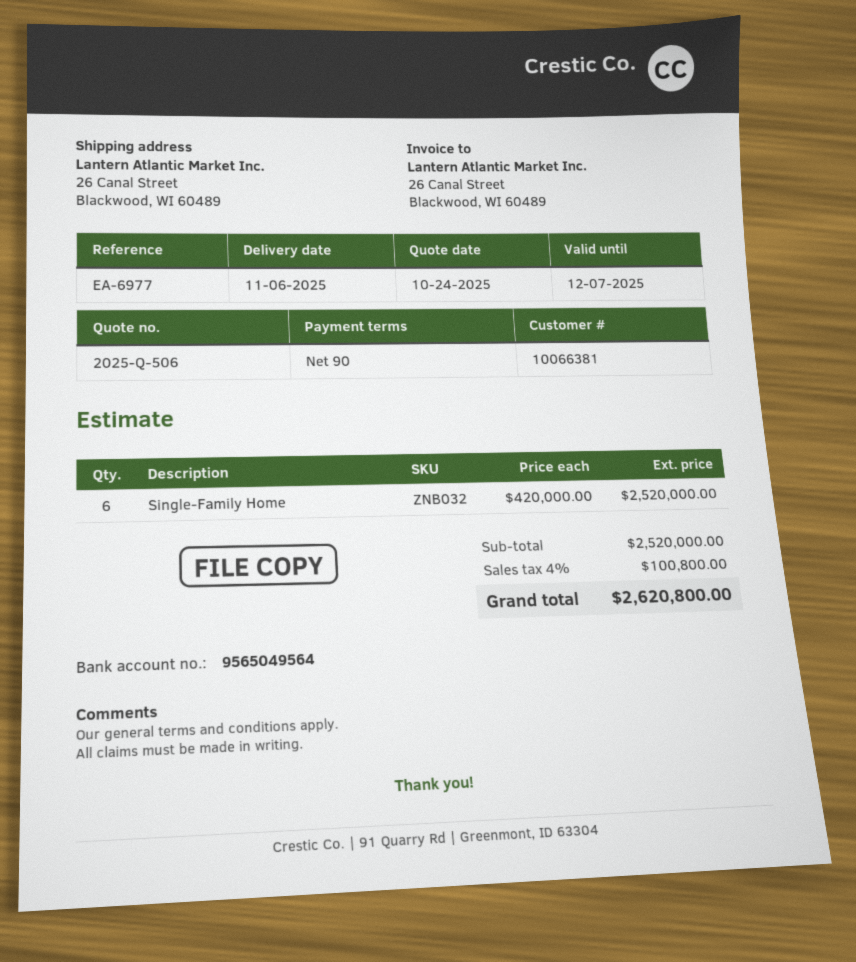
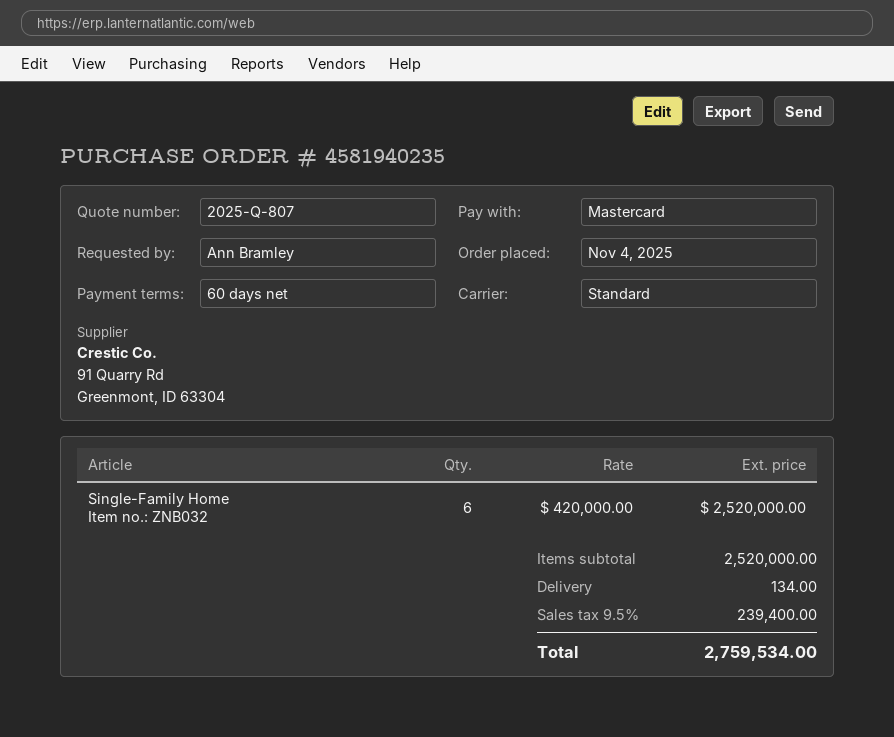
quote number: 2025-Q-506 -> 2025-Q-807
payment terms: 90 days -> 60 days
shipping: none -> 134.00
tax: 4% = 100800.00 -> 9.5% = 239400.00
total: 2620800.00 -> 2759534.00

